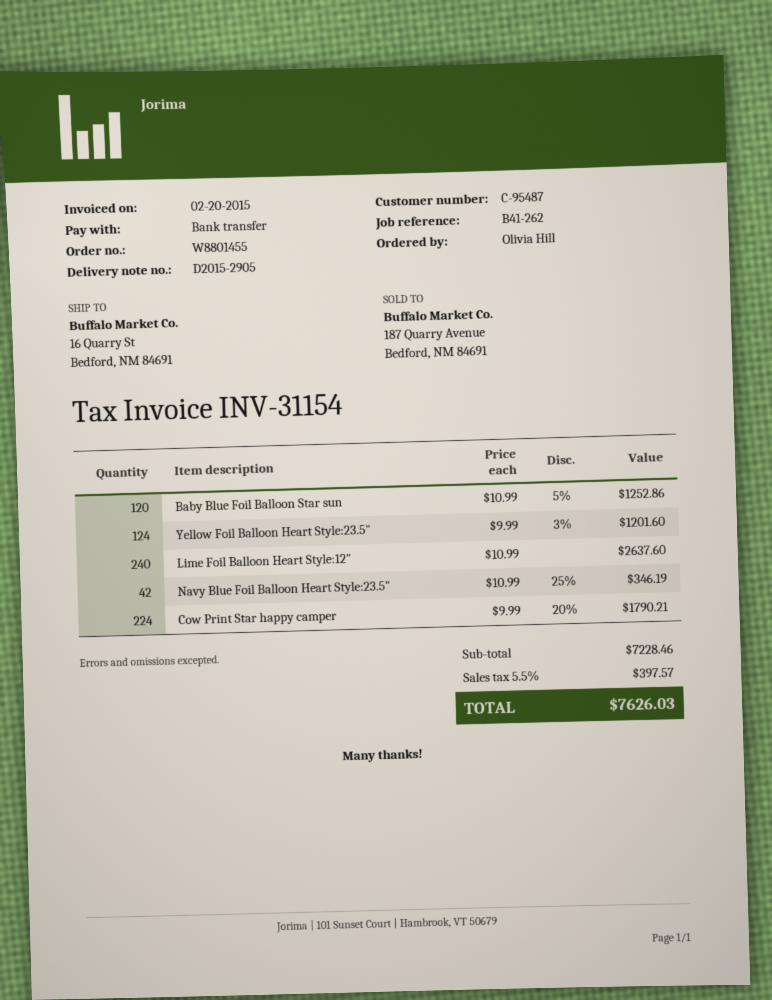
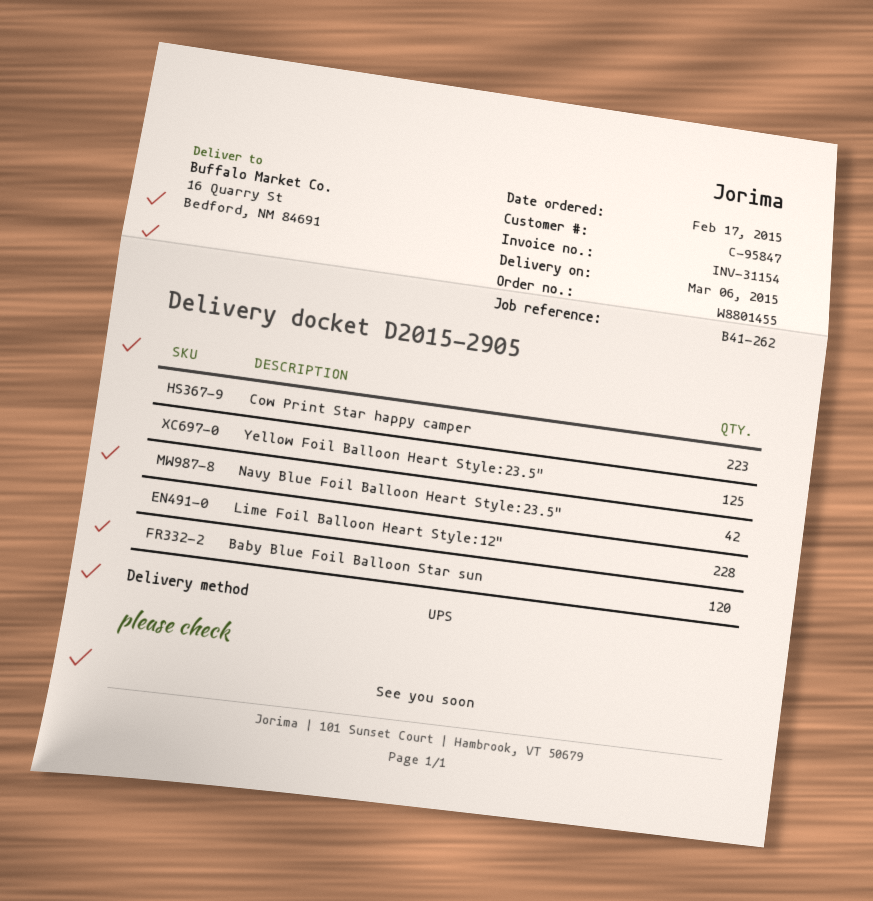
customer number: C-95487 -> C-95847
Yellow Foil Balloon Heart Style:23.5": 124 -> 125
Lime Foil Balloon Heart Style:12": 240 -> 228
Cow Print Star happy camper: 224 -> 223

